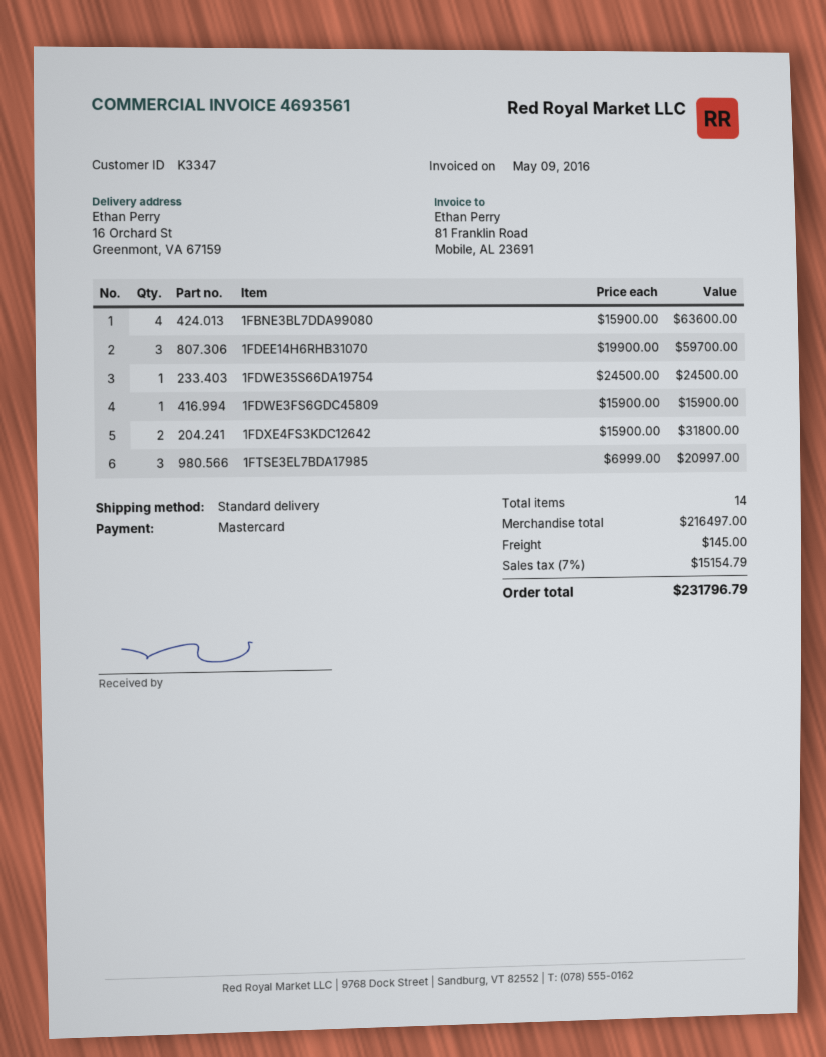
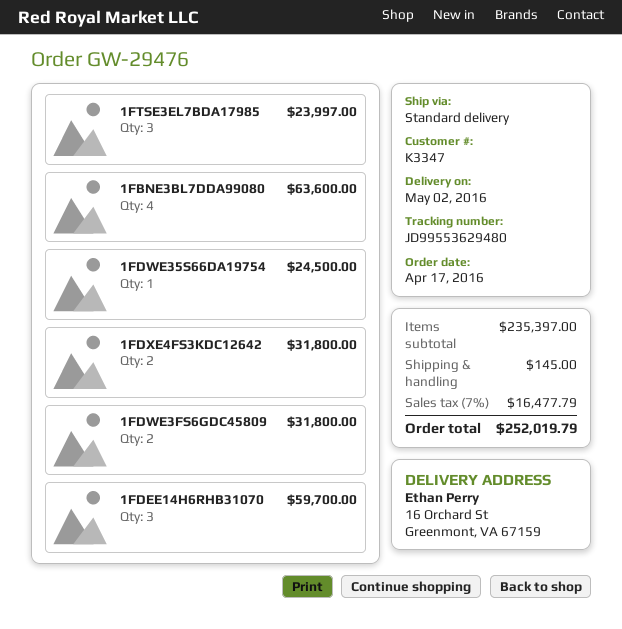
1FDWE3FS6GDC45809: 1 for 15900.00 -> 2 for 31800.00
1FTSE3EL7BDA17985: 3 for 20997.00 -> 3 for 23997.00
subtotal: 216497.00 -> 235397.00
tax: 7% = 15154.79 -> 7% = 16477.79
total: 231796.79 -> 252019.79

